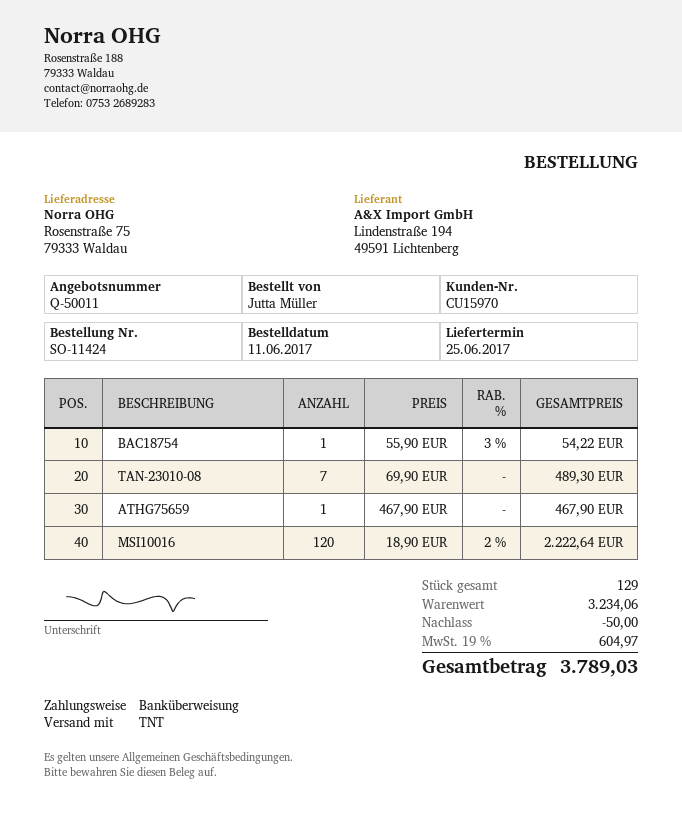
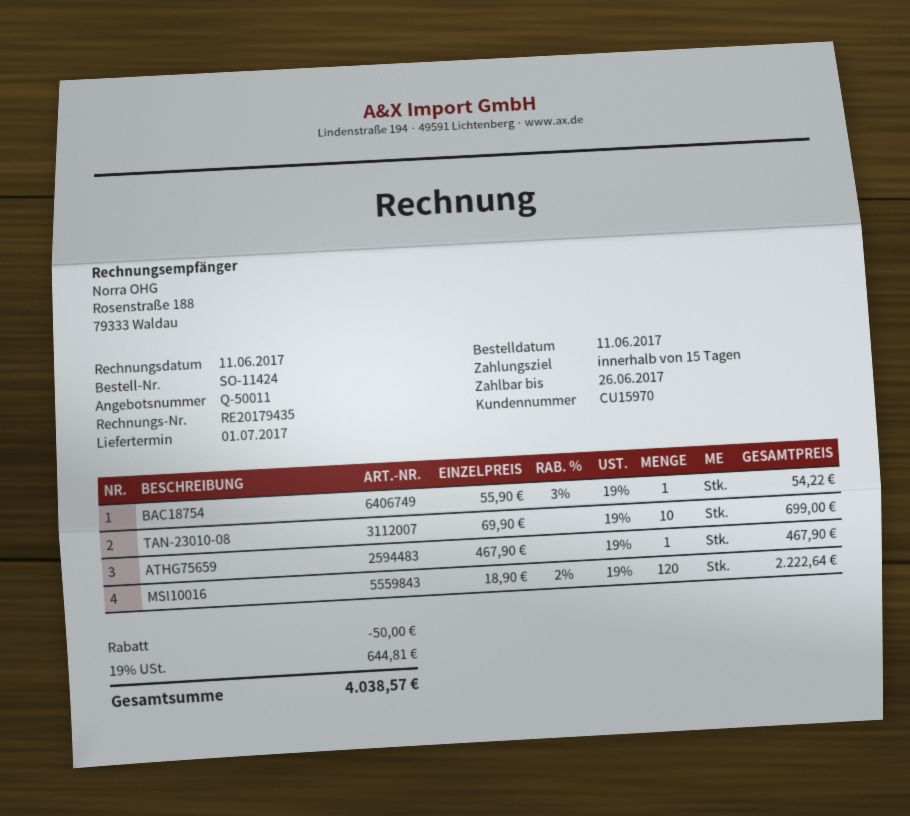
delivery date: 2017-06-25 -> 2017-07-01
TAN-23010-08: 7 x 69.90 = 489.30 -> 10 x 69.90 = 699.00
tax: 19% = 604.97 -> 19% = 644.81
total: 3789.03 -> 4038.57

